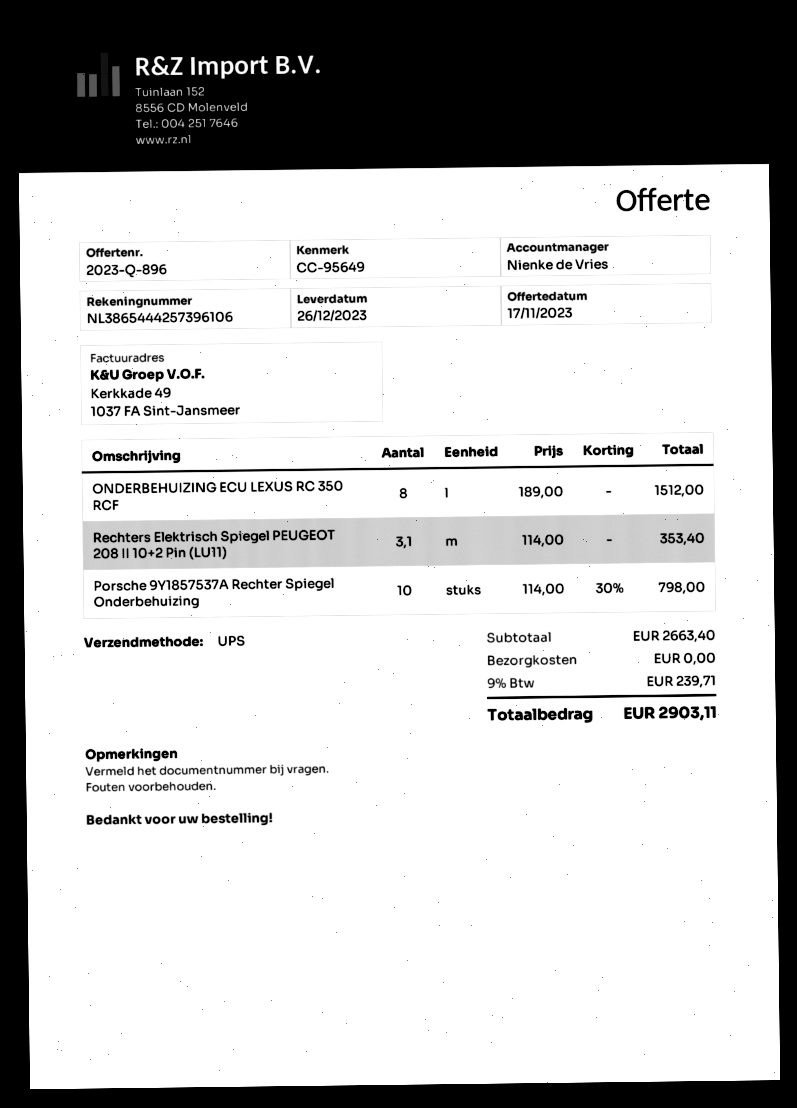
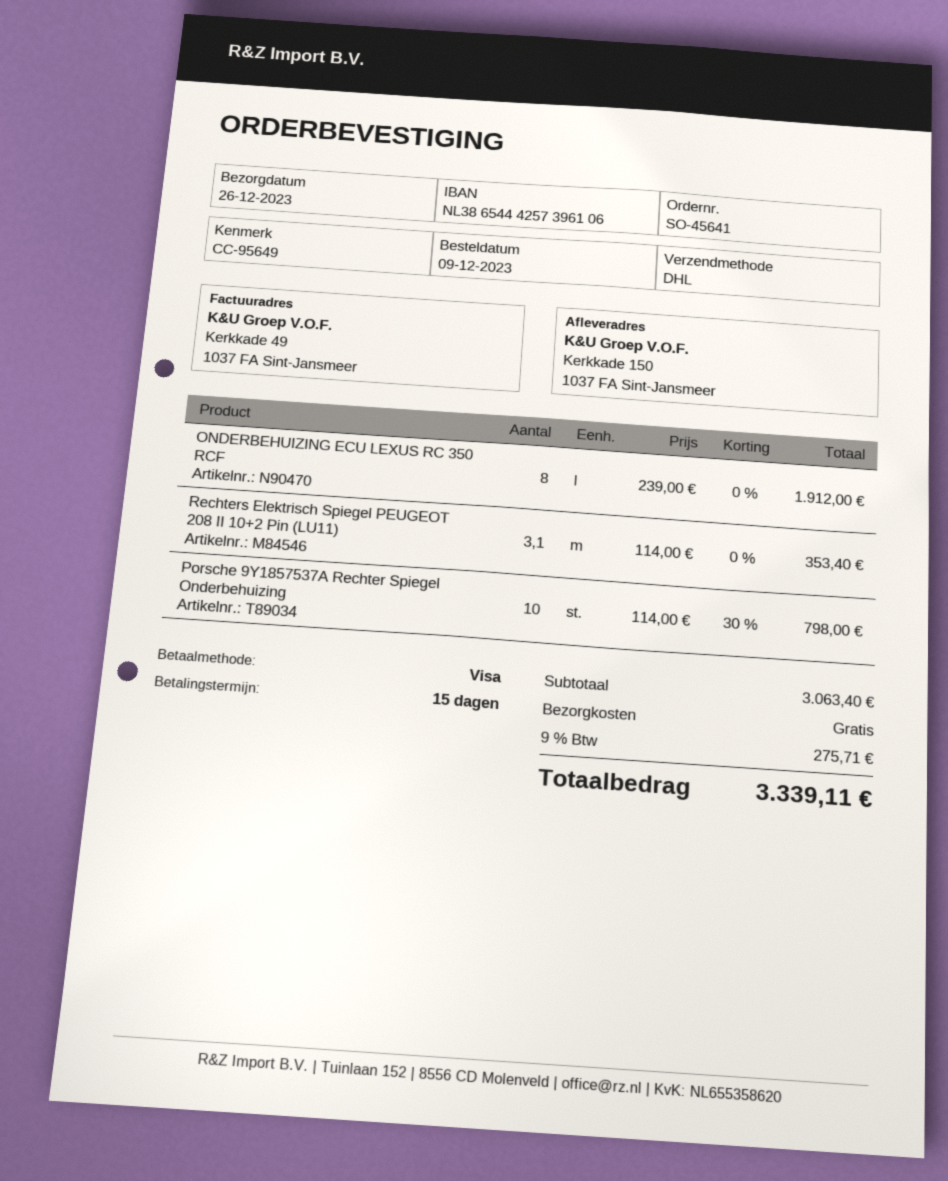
shipping method: UPS -> DHL
ONDERBEHUIZING ECU LEXUS RC 350 RCF: 8 x 189.00 = 1512.00 -> 8 x 239.00 = 1912.00
subtotal: 2663.40 -> 3063.40
tax: 9% = 239.71 -> 9% = 275.71
total: 2903.11 -> 3339.11

